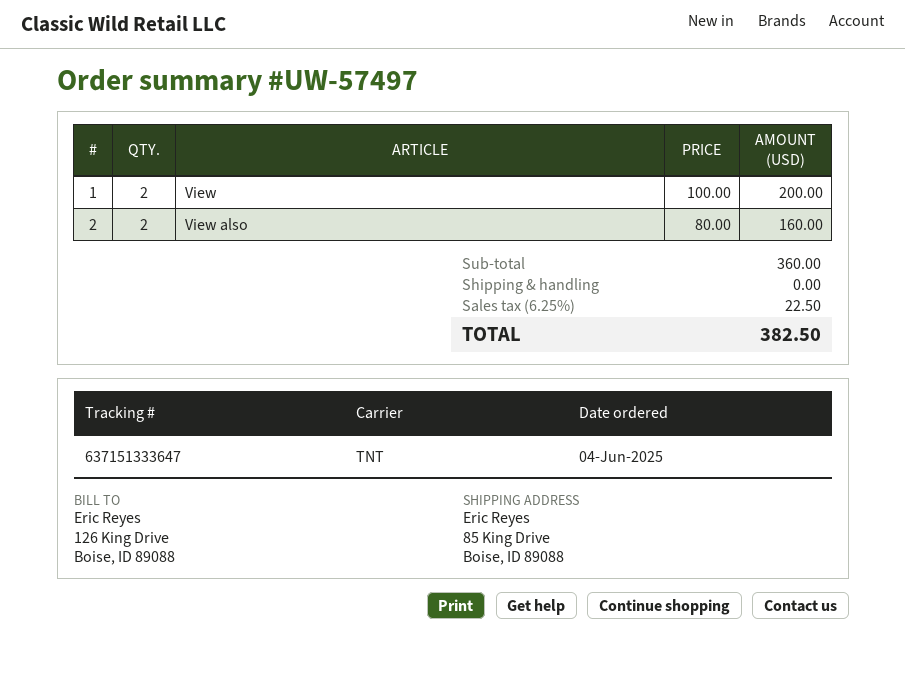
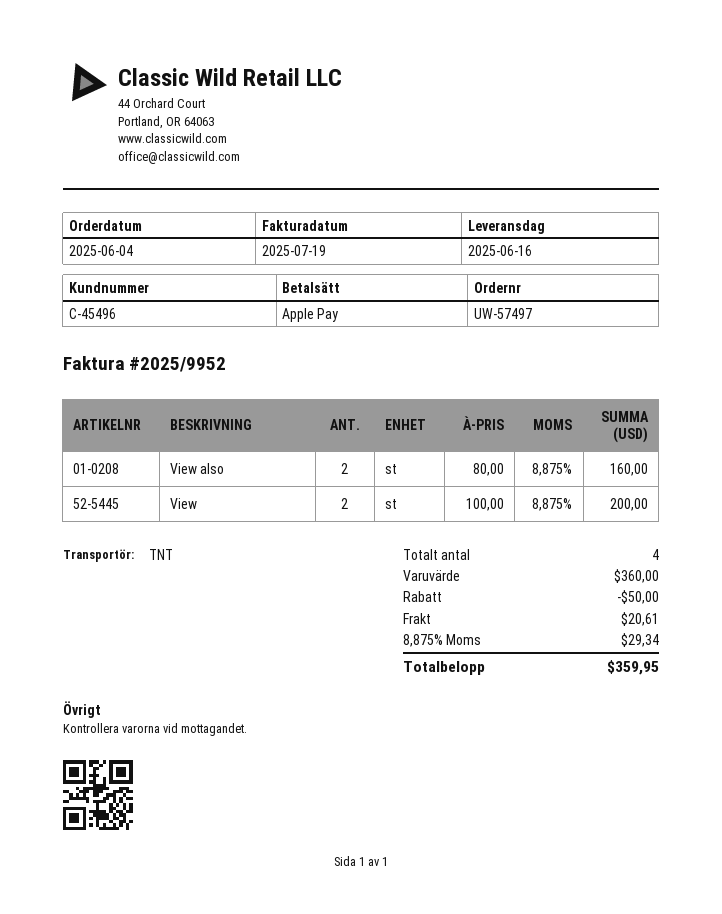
discount: none -> 50.00
shipping: 0.00 -> 20.61
tax: 6.25% = 22.50 -> 8.875% = 29.34
total: 382.50 -> 359.95

